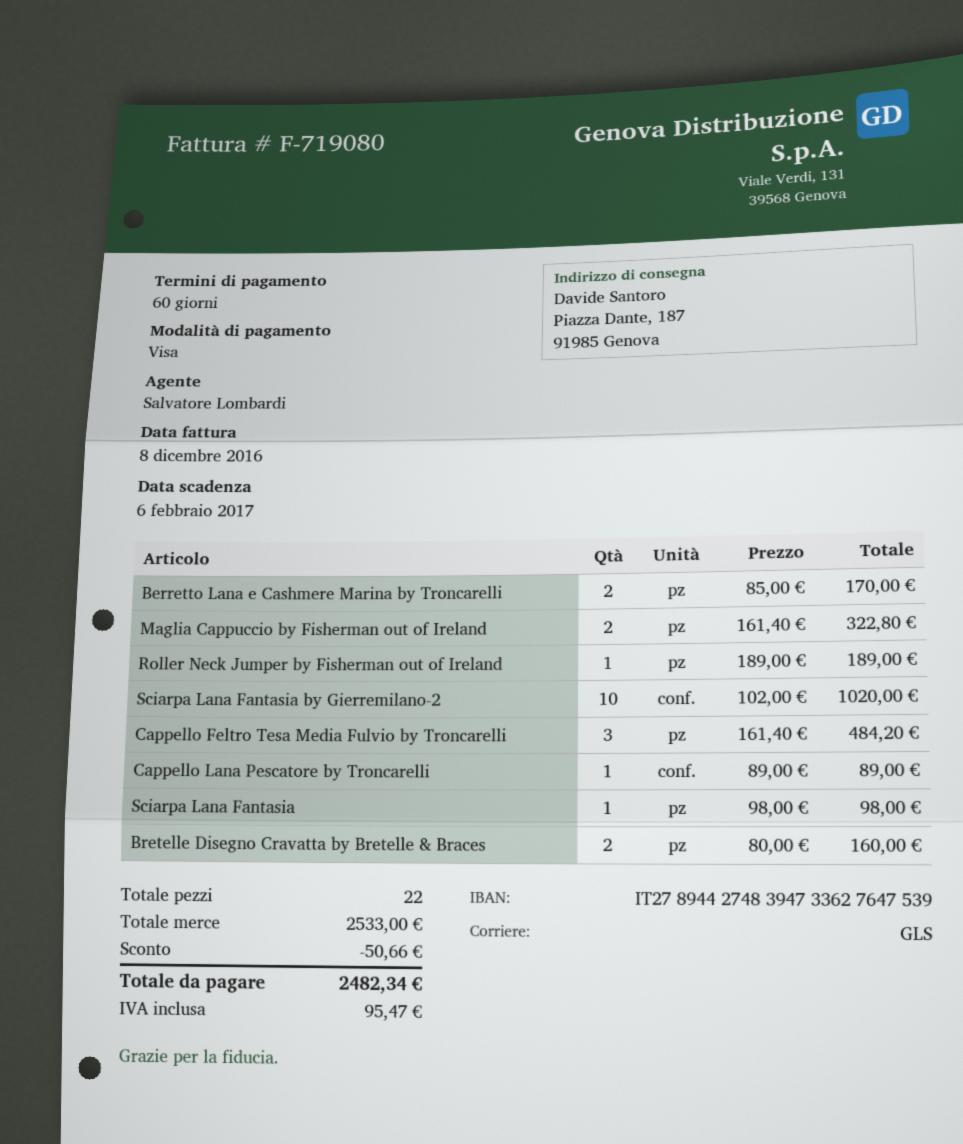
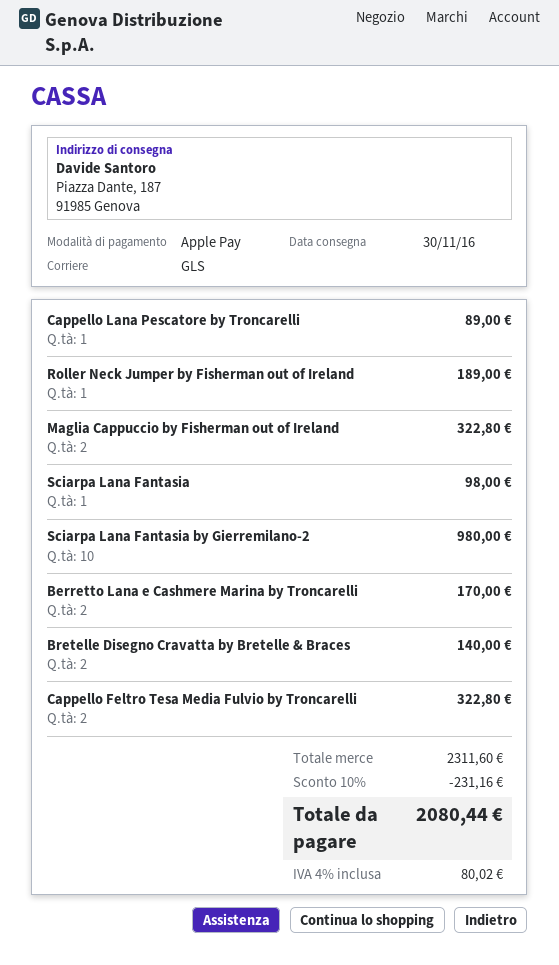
payment method: Visa -> Apple Pay
Sciarpa Lana Fantasia by Gierremilano-2: 10 for 1020.00 -> 10 for 980.00
Cappello Feltro Tesa Media Fulvio by Troncarelli: 3 for 484.20 -> 2 for 322.80
Bretelle Disegno Cravatta by Bretelle & Braces: 2 for 160.00 -> 2 for 140.00
subtotal: 2533.00 -> 2311.60
discount: 50.66 -> 231.16
tax: 95.47 -> 80.02
total: 2482.34 -> 2080.44

